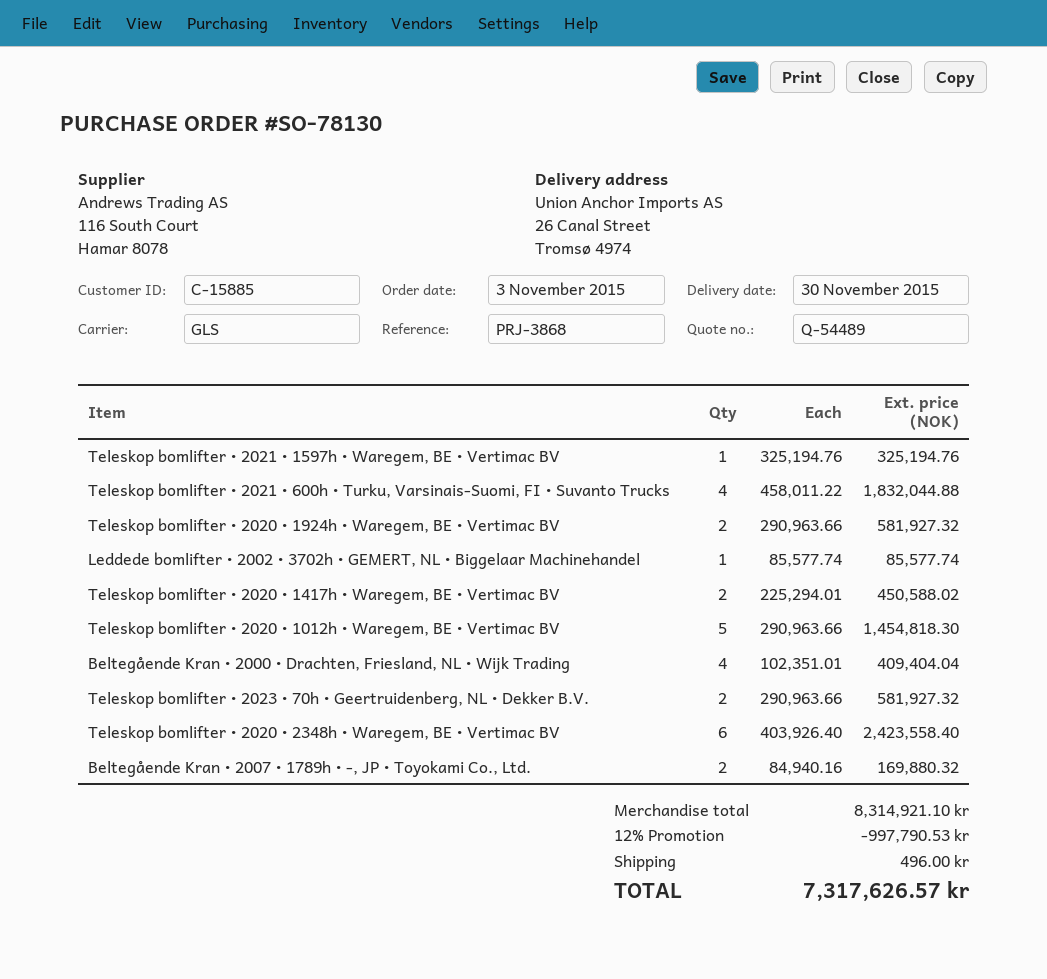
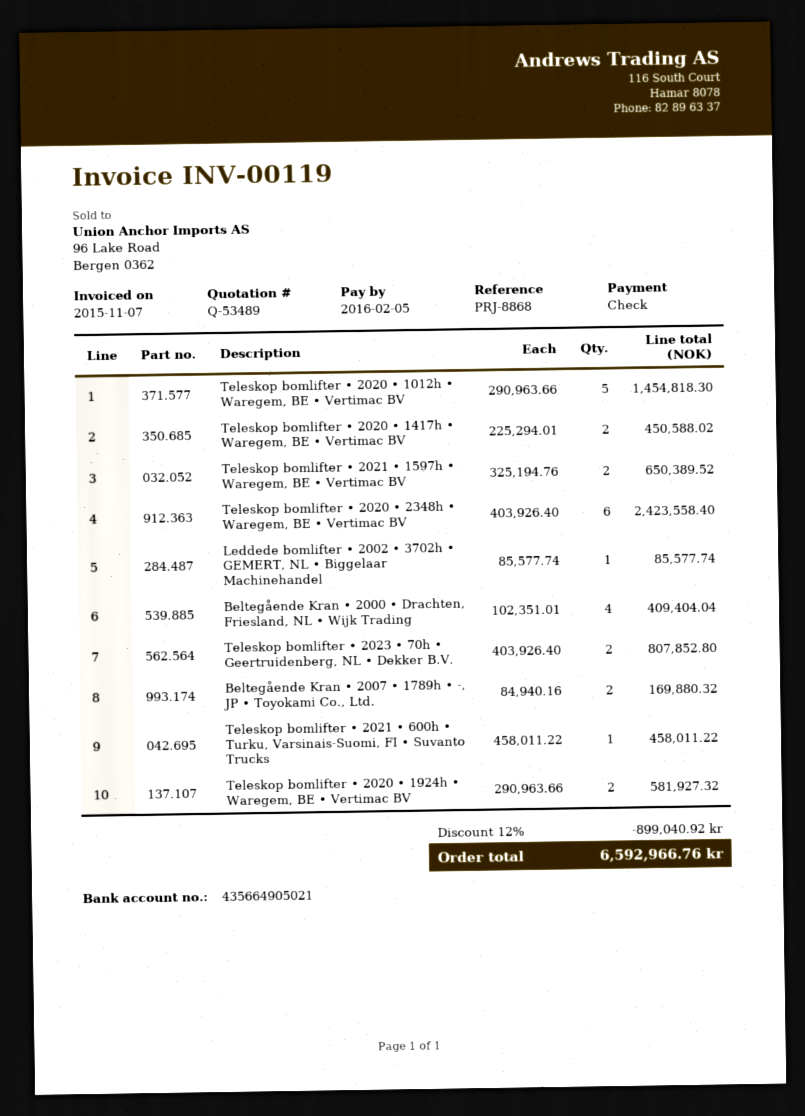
quote number: Q-54489 -> Q-53489
reference: PRJ-3868 -> PRJ-8868
Teleskop bomlifter • 2021 • 1597h • Waregem, BE • Vertimac BV: 1 x 325194.76 = 325194.76 -> 2 x 325194.76 = 650389.52
Teleskop bomlifter • 2021 • 600h • Turku, Varsinais-Suomi, FI • Suvanto Trucks: 4 x 458011.22 = 1832044.88 -> 1 x 458011.22 = 458011.22
Teleskop bomlifter • 2023 • 70h • Geertruidenberg, NL • Dekker B.V.: 2 x 290963.66 = 581927.32 -> 2 x 403926.40 = 807852.80
discount: 12% = 997790.53 -> 12% = 899040.92
shipping: 496.00 -> none
total: 7317626.57 -> 6592966.76

